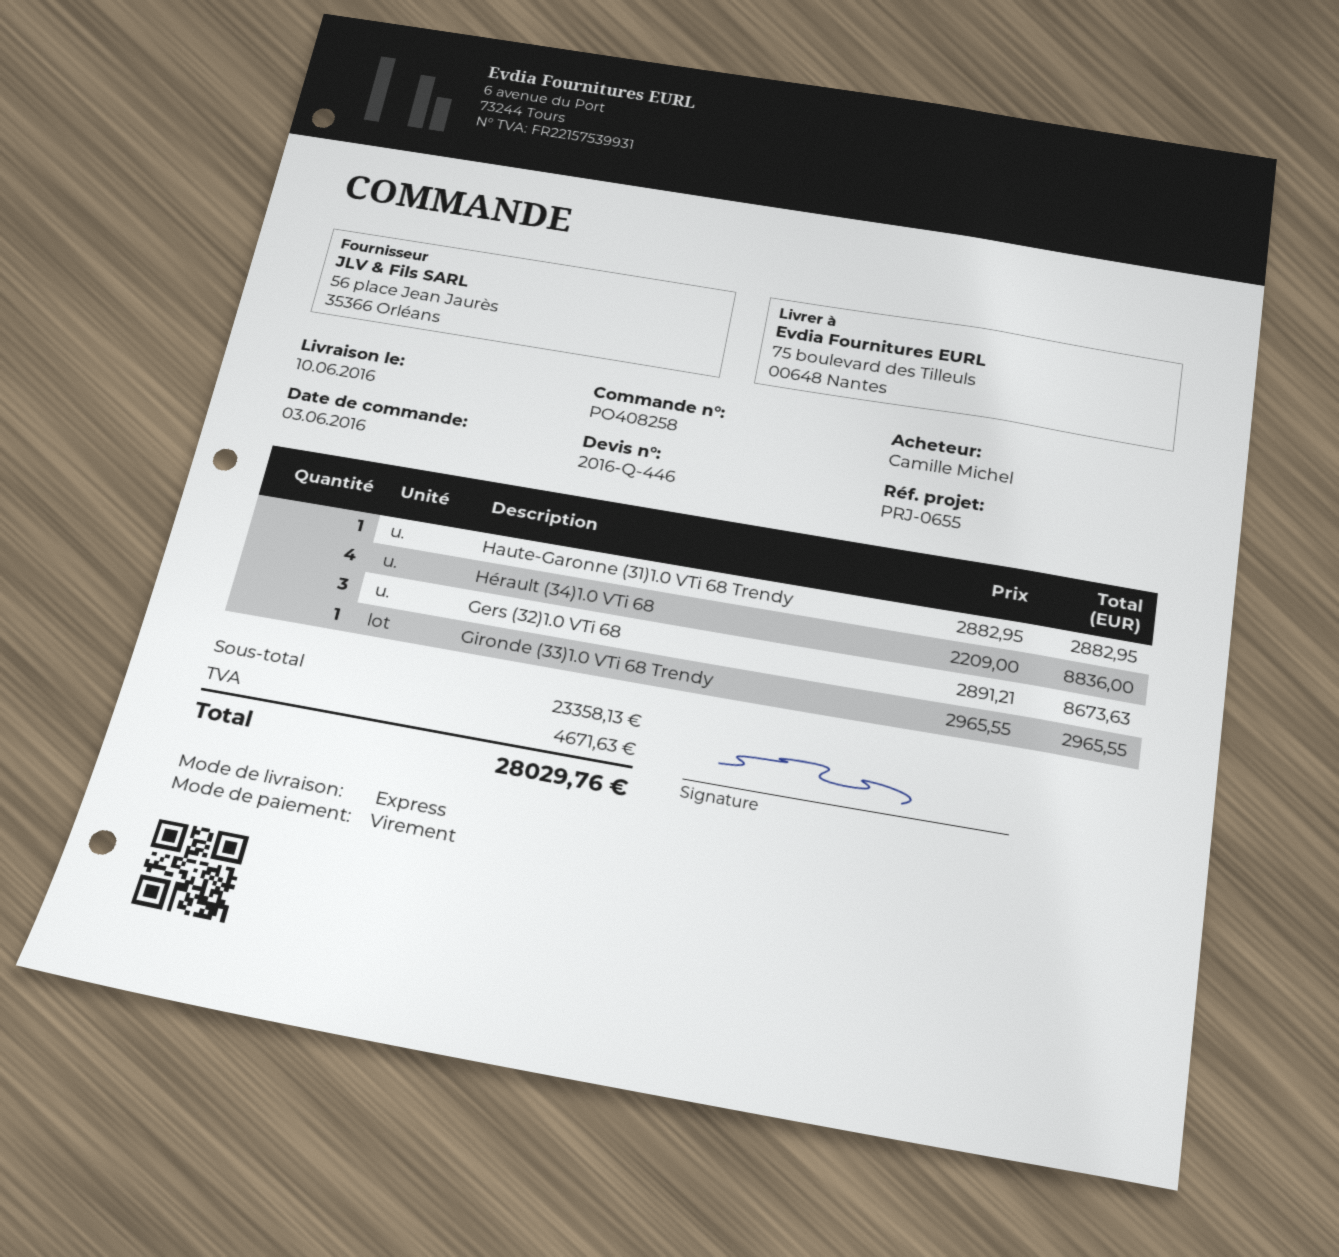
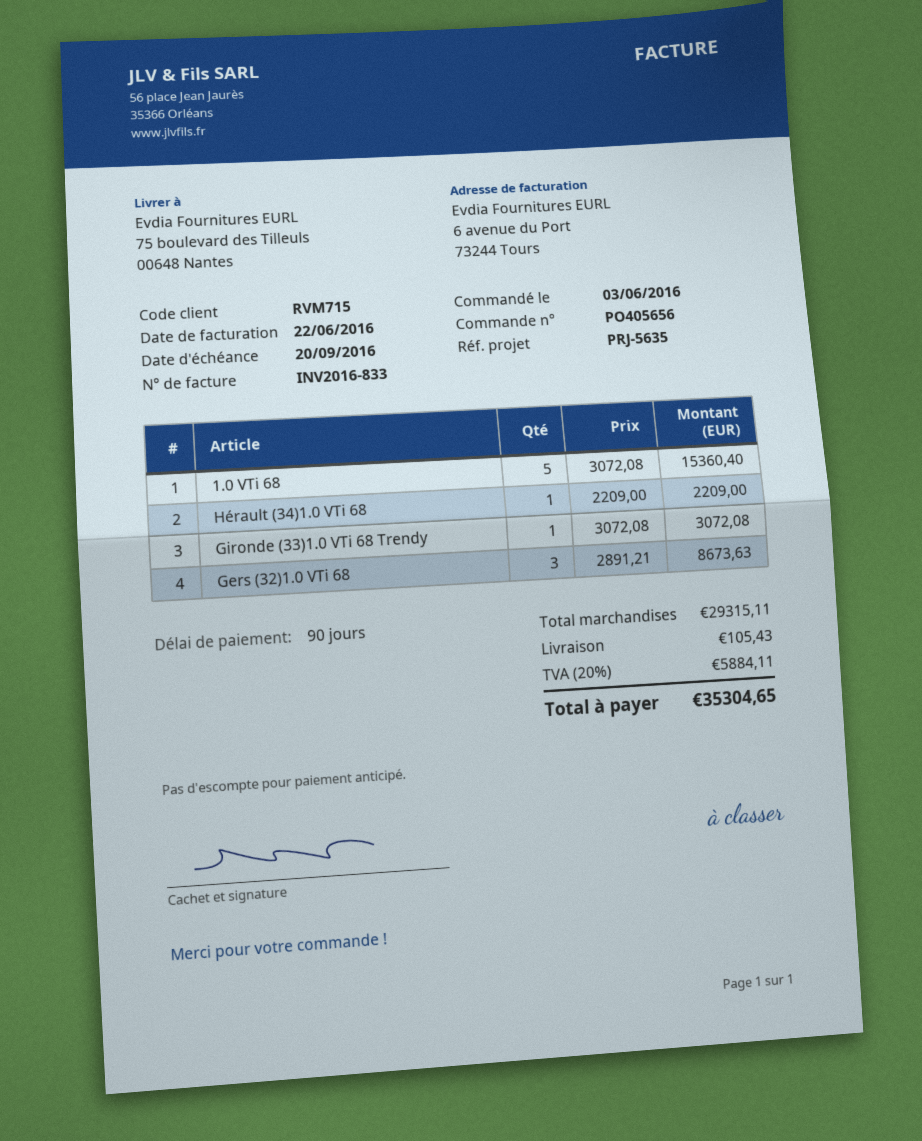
order number: PO408258 -> PO405656
reference: PRJ-0655 -> PRJ-5635
Haute-Garonne (31)1.0 VTi 68 Trendy: 1 x 2882.95 = 2882.95 -> none
Hérault (34)1.0 VTi 68: 4 x 2209.00 = 8836.00 -> 1 x 2209.00 = 2209.00
Gironde (33)1.0 VTi 68 Trendy: 1 x 2965.55 = 2965.55 -> 1 x 3072.08 = 3072.08
1.0 VTi 68: none -> 5 x 3072.08 = 15360.40
subtotal: 23358.13 -> 29315.11
shipping: none -> 105.43
tax: 4671.63 -> 5884.11
total: 28029.76 -> 35304.65

